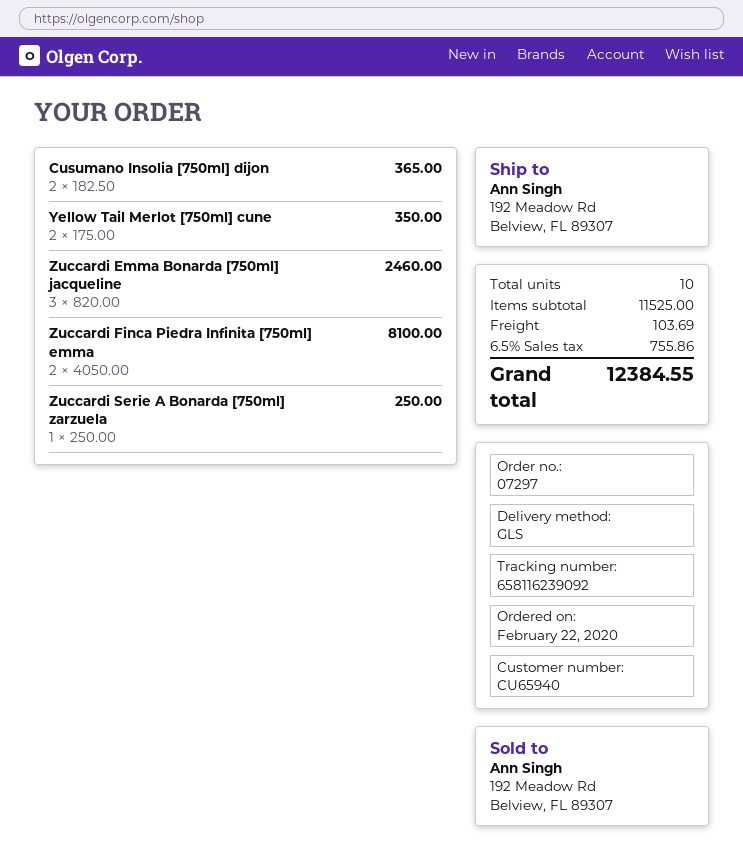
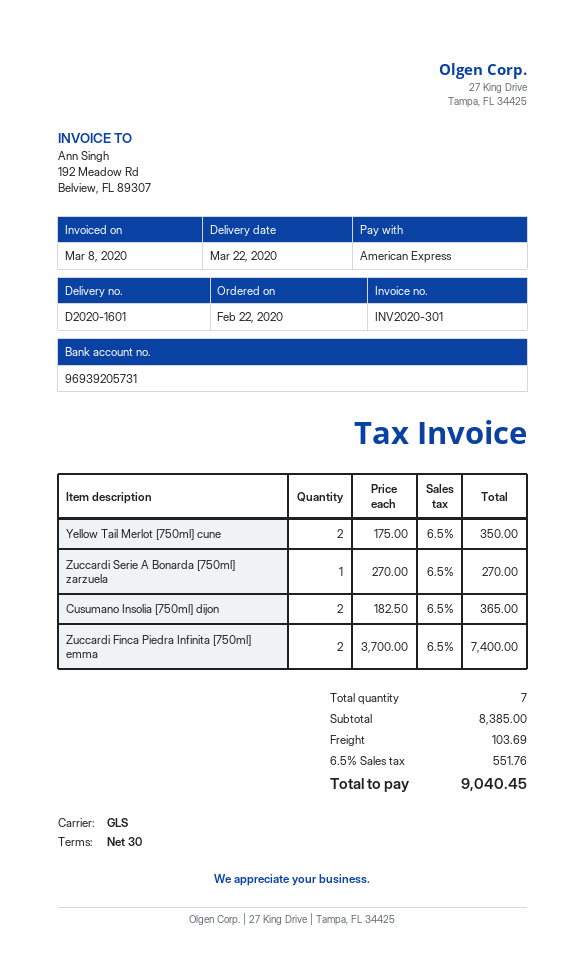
Zuccardi Emma Bonarda [750ml] jacqueline: 3 x 820.00 = 2460.00 -> none
Zuccardi Finca Piedra Infinita [750ml] emma: 2 x 4050.00 = 8100.00 -> 2 x 3700.00 = 7400.00
Zuccardi Serie A Bonarda [750ml] zarzuela: 1 x 250.00 = 250.00 -> 1 x 270.00 = 270.00
total quantity: 10 -> 7
subtotal: 11525.00 -> 8385.00
tax: 6.5% = 755.86 -> 6.5% = 551.76
total: 12384.55 -> 9040.45

